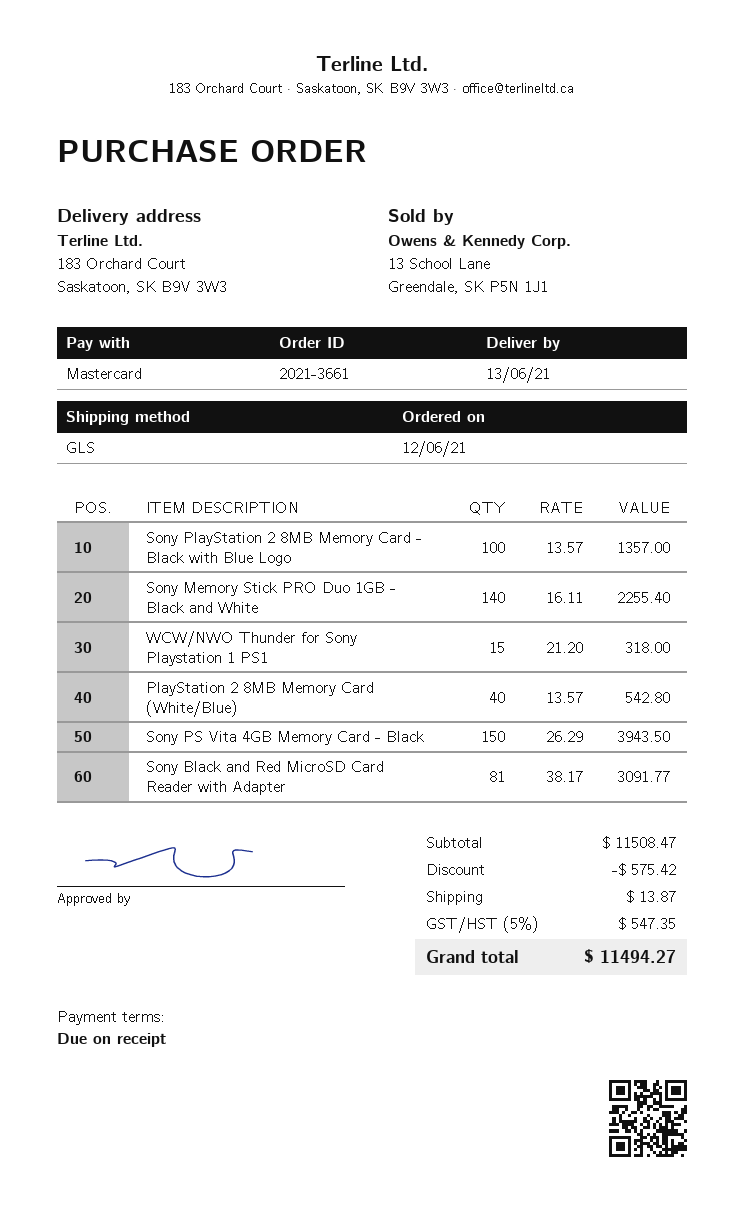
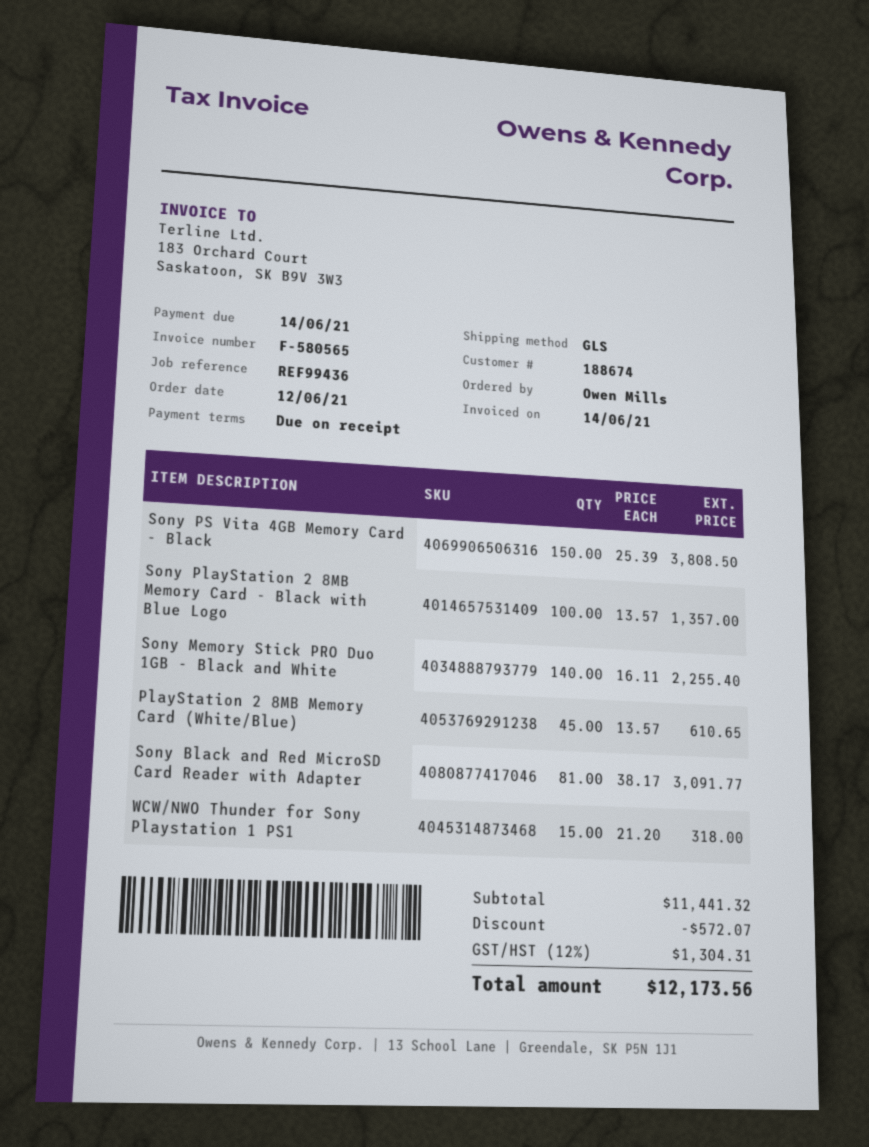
PlayStation 2 8MB Memory Card (White/Blue): 40 x 13.57 = 542.80 -> 45 x 13.57 = 610.65
Sony PS Vita 4GB Memory Card - Black: 150 x 26.29 = 3943.50 -> 150 x 25.39 = 3808.50
subtotal: 11508.47 -> 11441.32
discount: 575.42 -> 572.07
shipping: 13.87 -> none
tax: 5% = 547.35 -> 12% = 1304.31
total: 11494.27 -> 12173.56

